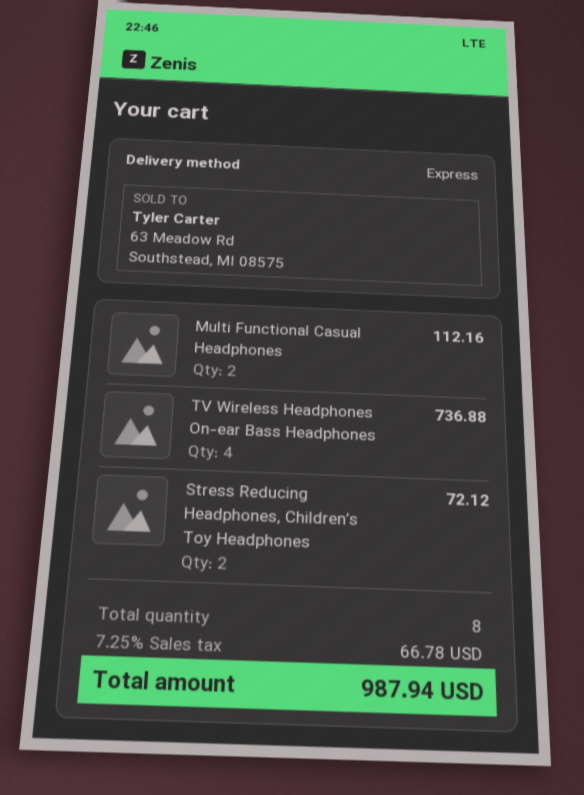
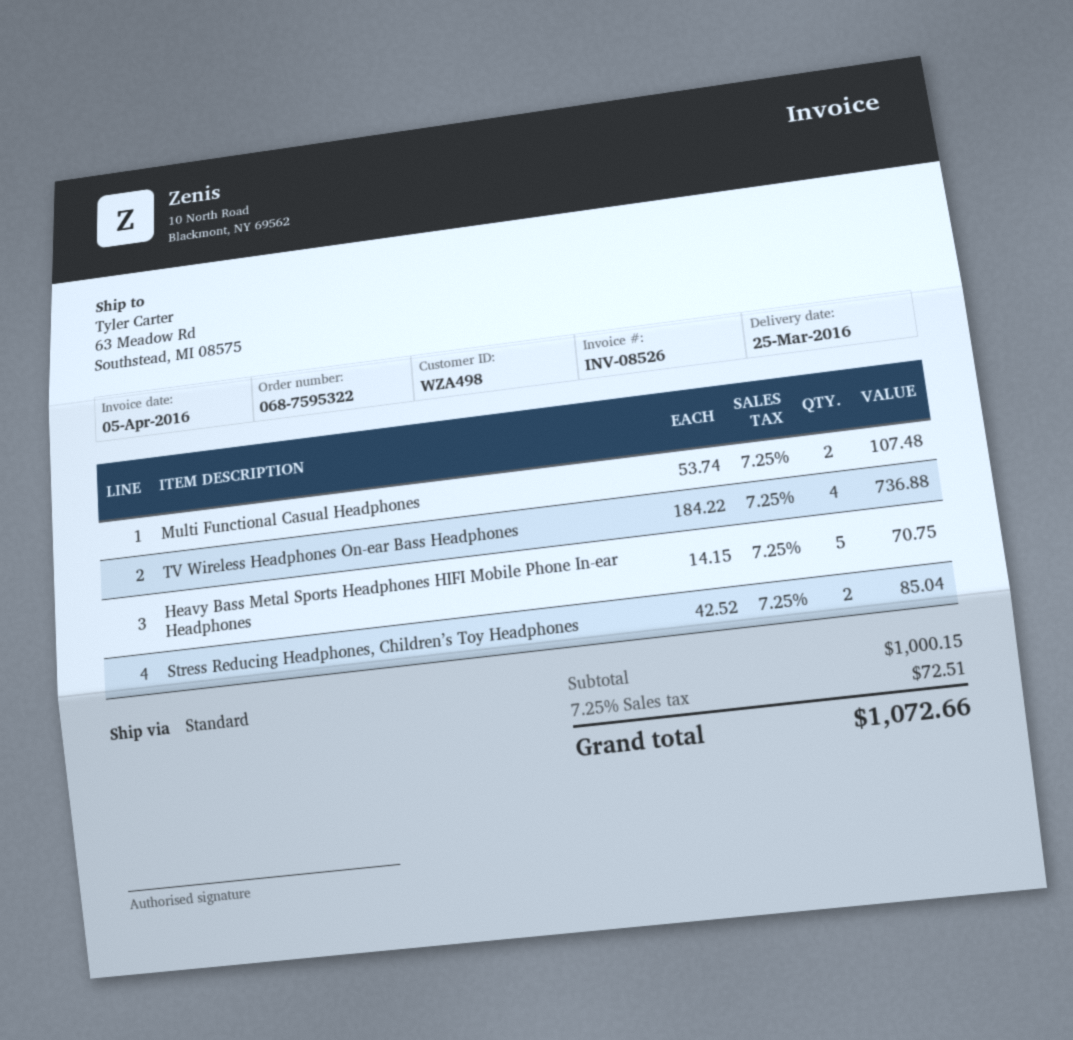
shipping method: express -> standard
Multi Functional Casual Headphones: 2 for 112.16 -> 2 for 107.48
Stress Reducing Headphones, Children’s Toy Headphones: 2 for 72.12 -> 2 for 85.04
Heavy Bass Metal Sports Headphones HIFI Mobile Phone In-ear Headphones: none -> 5 for 70.75
tax: 7.25% = 66.78 -> 7.25% = 72.51
total: 987.94 -> 1072.66

